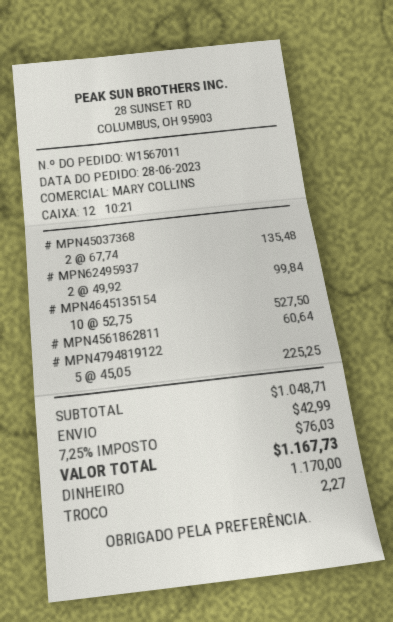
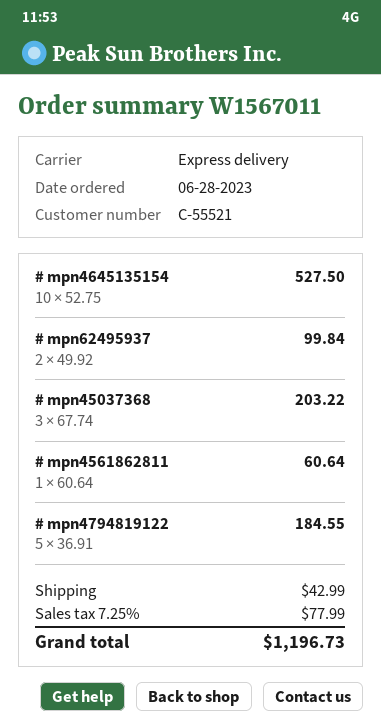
# MPN45037368: 2 x 67.74 = 135.48 -> 3 x 67.74 = 203.22
# MPN4794819122: 5 x 45.05 = 225.25 -> 5 x 36.91 = 184.55
tax: 7.25% = 76.03 -> 7.25% = 77.99
total: 1167.73 -> 1196.73

